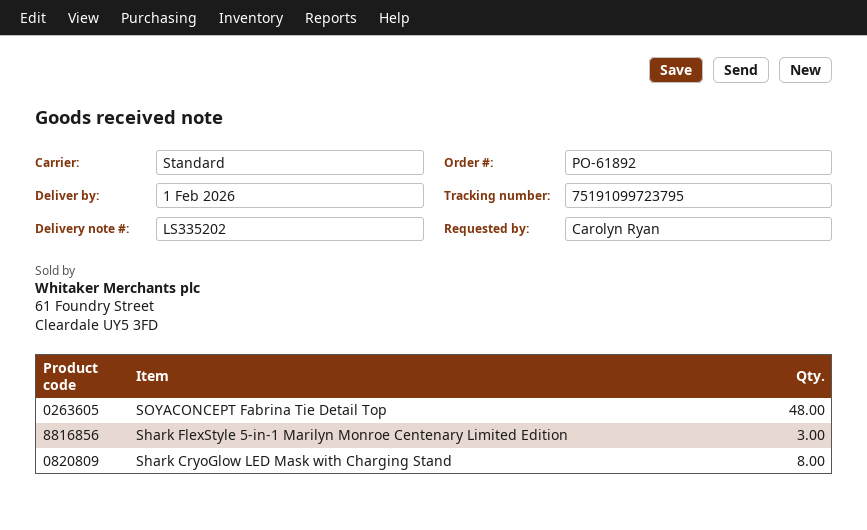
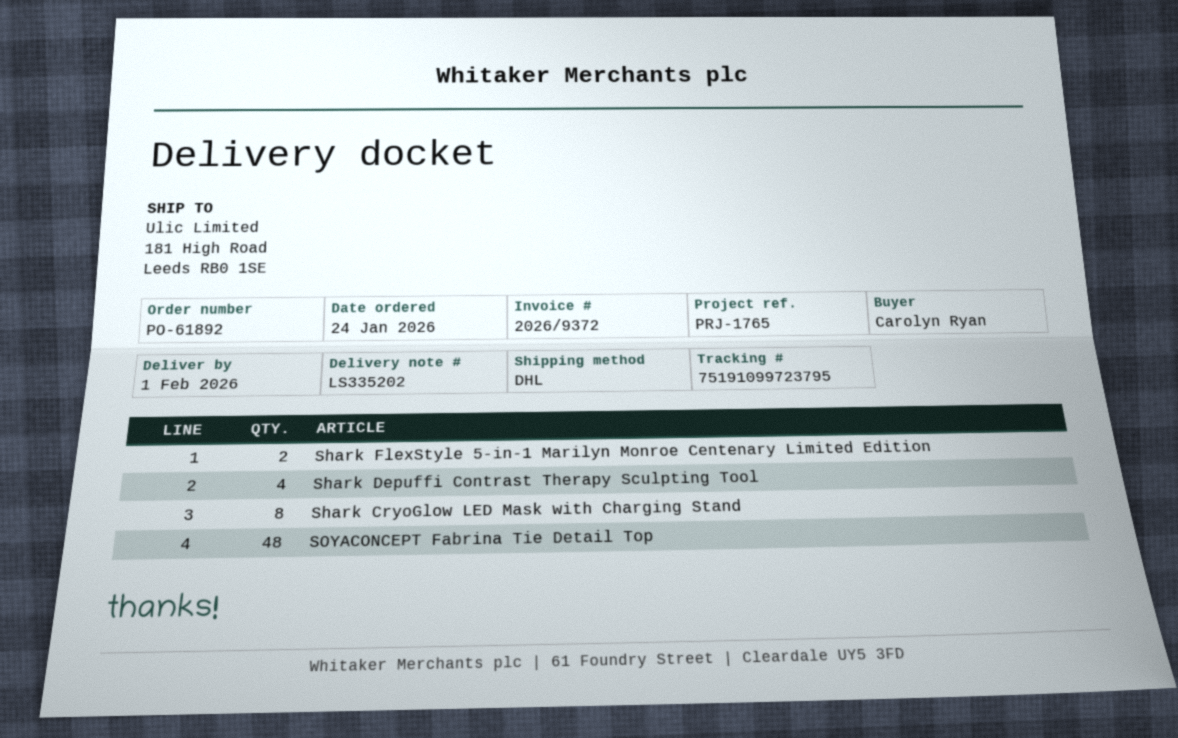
shipping method: standard -> DHL
Shark FlexStyle 5-in-1 Marilyn Monroe Centenary Limited Edition: 3 -> 2
Shark Depuffi Contrast Therapy Sculpting Tool: none -> 4

